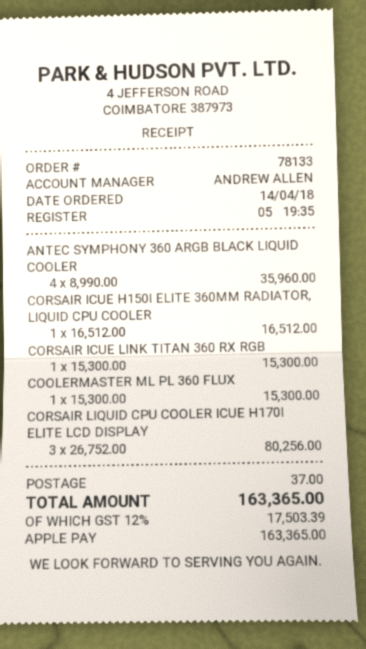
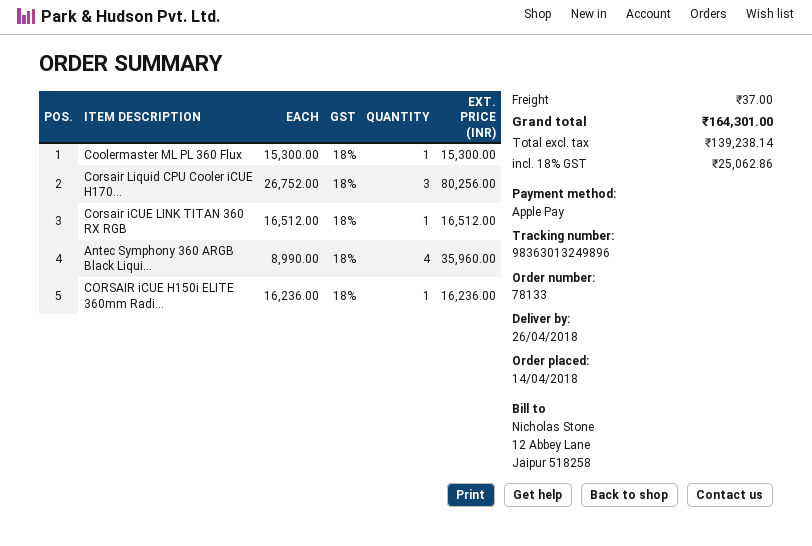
CORSAIR ICUE H150I ELITE 360MM RADIATOR, LIQUID CPU COOLER: 1 x 16512.00 = 16512.00 -> 1 x 16236.00 = 16236.00
CORSAIR ICUE LINK TITAN 360 RX RGB: 1 x 15300.00 = 15300.00 -> 1 x 16512.00 = 16512.00
tax: 12% = 17503.39 -> 18% = 25062.86
total: 163365.00 -> 164301.00

